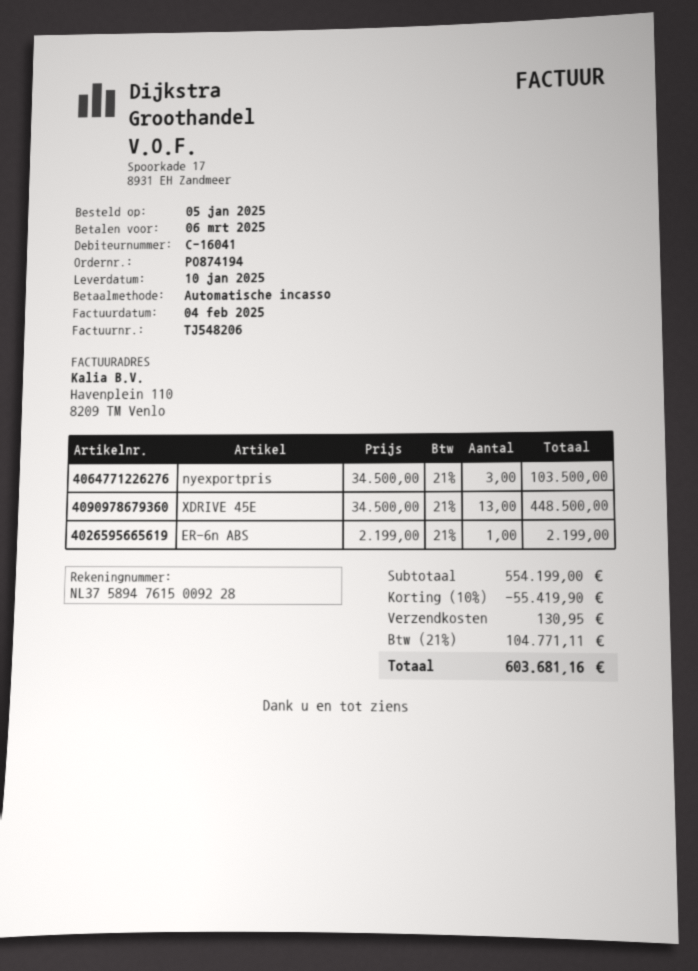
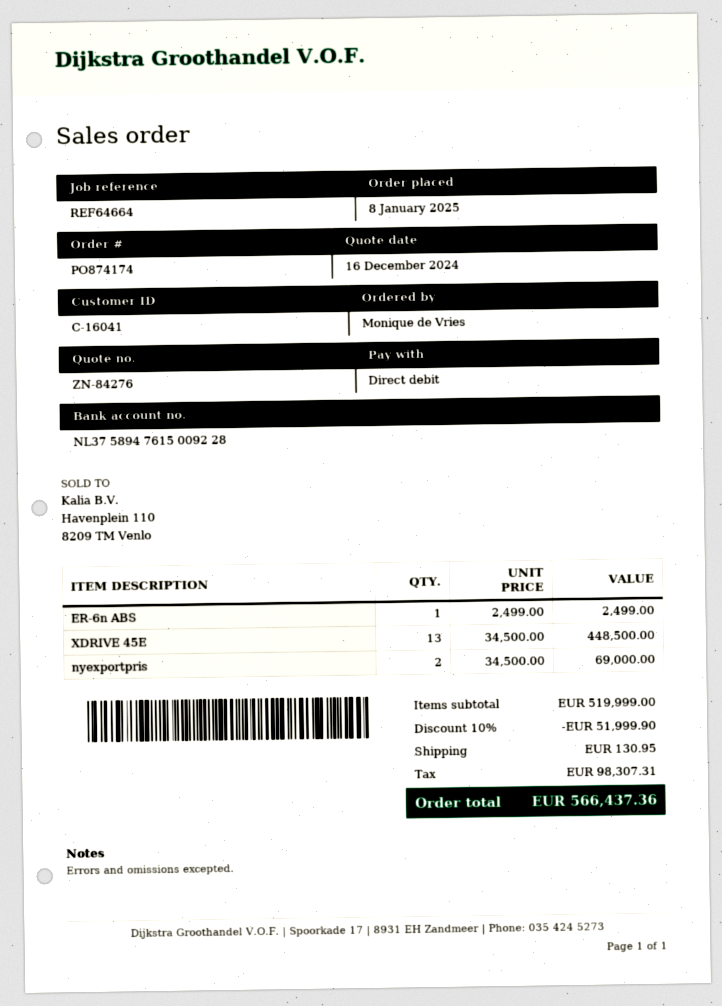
order number: PO874194 -> PO874174
order date: 2025-01-05 -> 2025-01-08
nyexportpris: 3 x 34500.00 = 103500.00 -> 2 x 34500.00 = 69000.00
ER-6n ABS: 1 x 2199.00 = 2199.00 -> 1 x 2499.00 = 2499.00
subtotal: 554199.00 -> 519999.00
discount: 10% = 55419.90 -> 10% = 51999.90
tax: 104771.11 -> 98307.31
total: 603681.16 -> 566437.36

